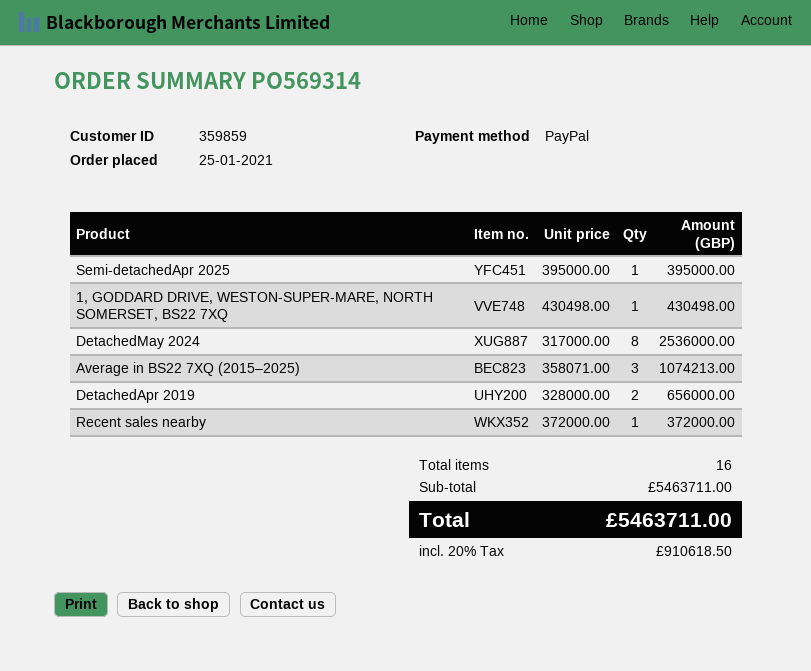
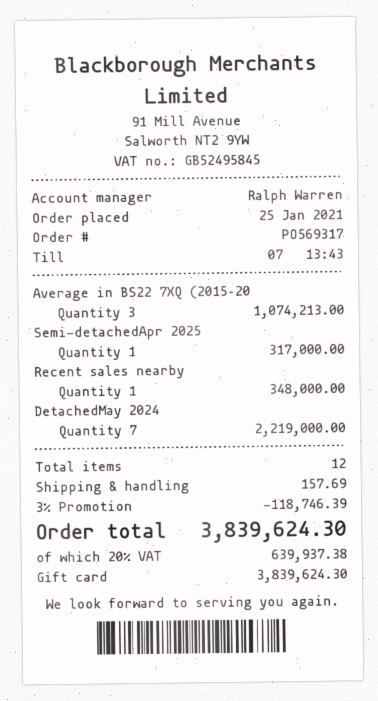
order number: PO569314 -> PO569317
payment method: PayPal -> gift card
Semi-detachedApr 2025: 1 for 395000.00 -> 1 for 317000.00
1, GODDARD DRIVE, WESTON-SUPER-MARE, NORTH SOMERSET, BS22 7XQ: 1 for 430498.00 -> none
DetachedMay 2024: 8 for 2536000.00 -> 7 for 2219000.00
DetachedApr 2019: 2 for 656000.00 -> none
Recent sales nearby: 1 for 372000.00 -> 1 for 348000.00
total quantity: 16 -> 12
discount: none -> 3% = 118746.39
shipping: none -> 157.69
tax: 20% = 910618.50 -> 20% = 639937.38
total: 5463711.00 -> 3839624.30

